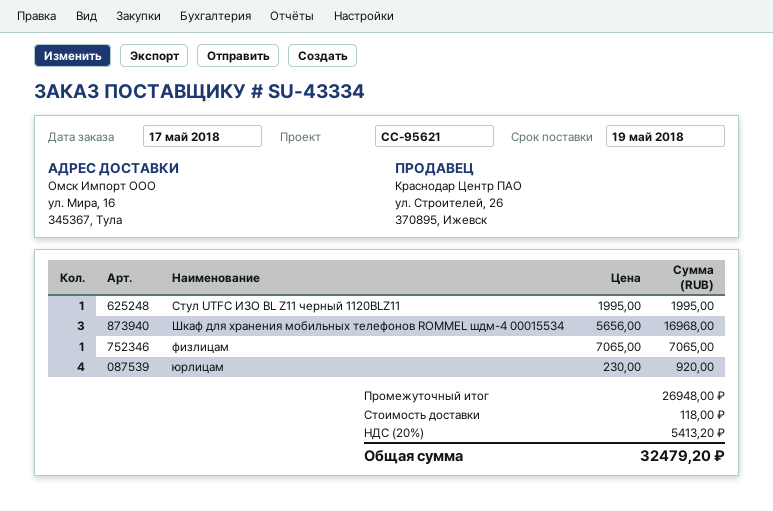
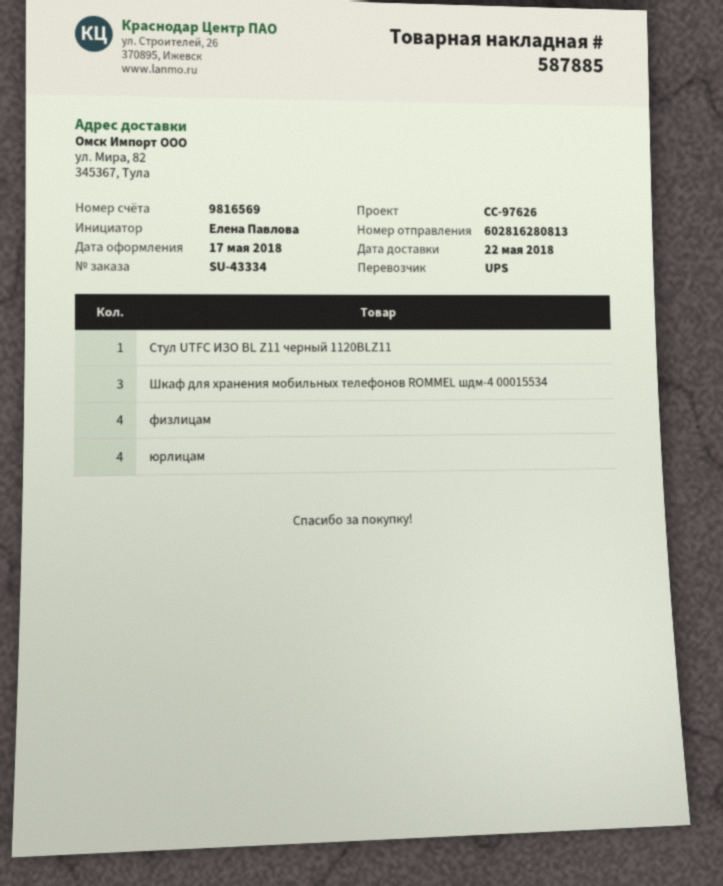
delivery date: 2018-05-19 -> 2018-05-22
reference: CC-95621 -> CC-97626
ship to: ул. Мира, 16, 345367, Тула -> ул. Мира, 82, 345367, Тула
физлицам: 1 -> 4

